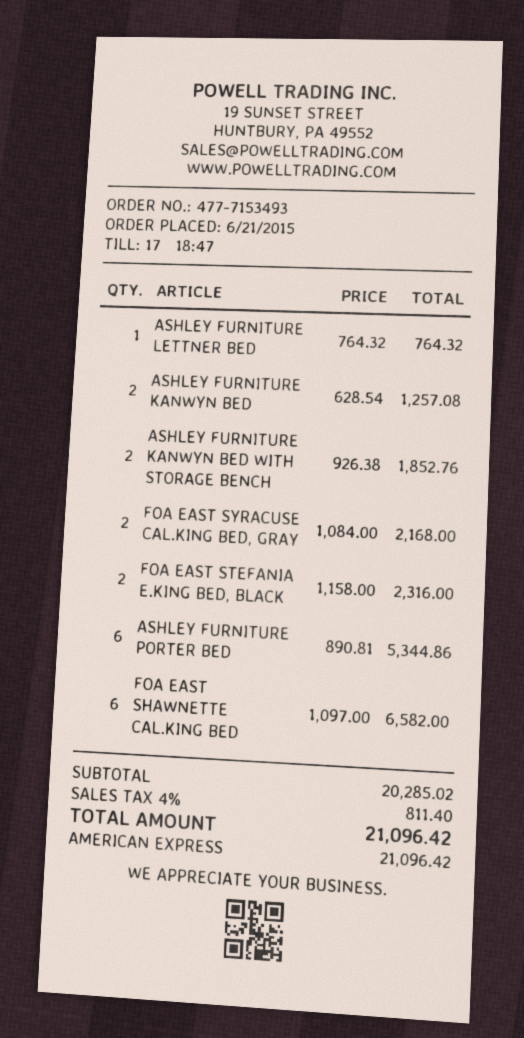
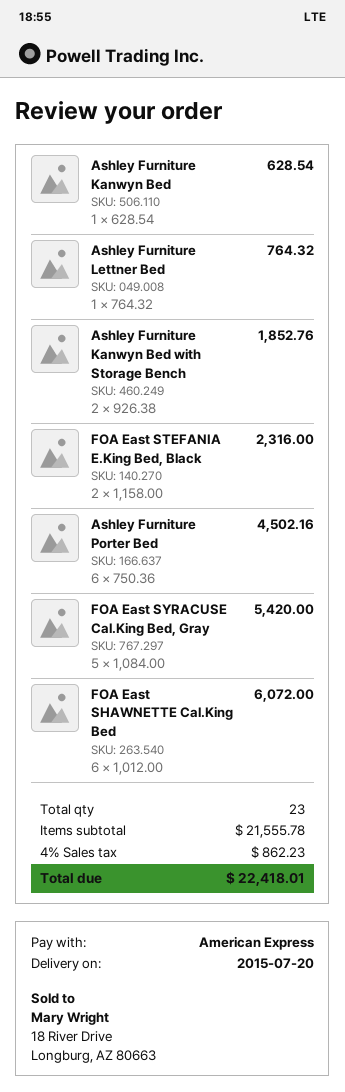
ASHLEY FURNITURE KANWYN BED: 2 x 628.54 = 1257.08 -> 1 x 628.54 = 628.54
FOA EAST SYRACUSE CAL.KING BED, GRAY: 2 x 1084.00 = 2168.00 -> 5 x 1084.00 = 5420.00
ASHLEY FURNITURE PORTER BED: 6 x 890.81 = 5344.86 -> 6 x 750.36 = 4502.16
FOA EAST SHAWNETTE CAL.KING BED: 6 x 1097.00 = 6582.00 -> 6 x 1012.00 = 6072.00
subtotal: 20285.02 -> 21555.78
tax: 4% = 811.40 -> 4% = 862.23
total: 21096.42 -> 22418.01

